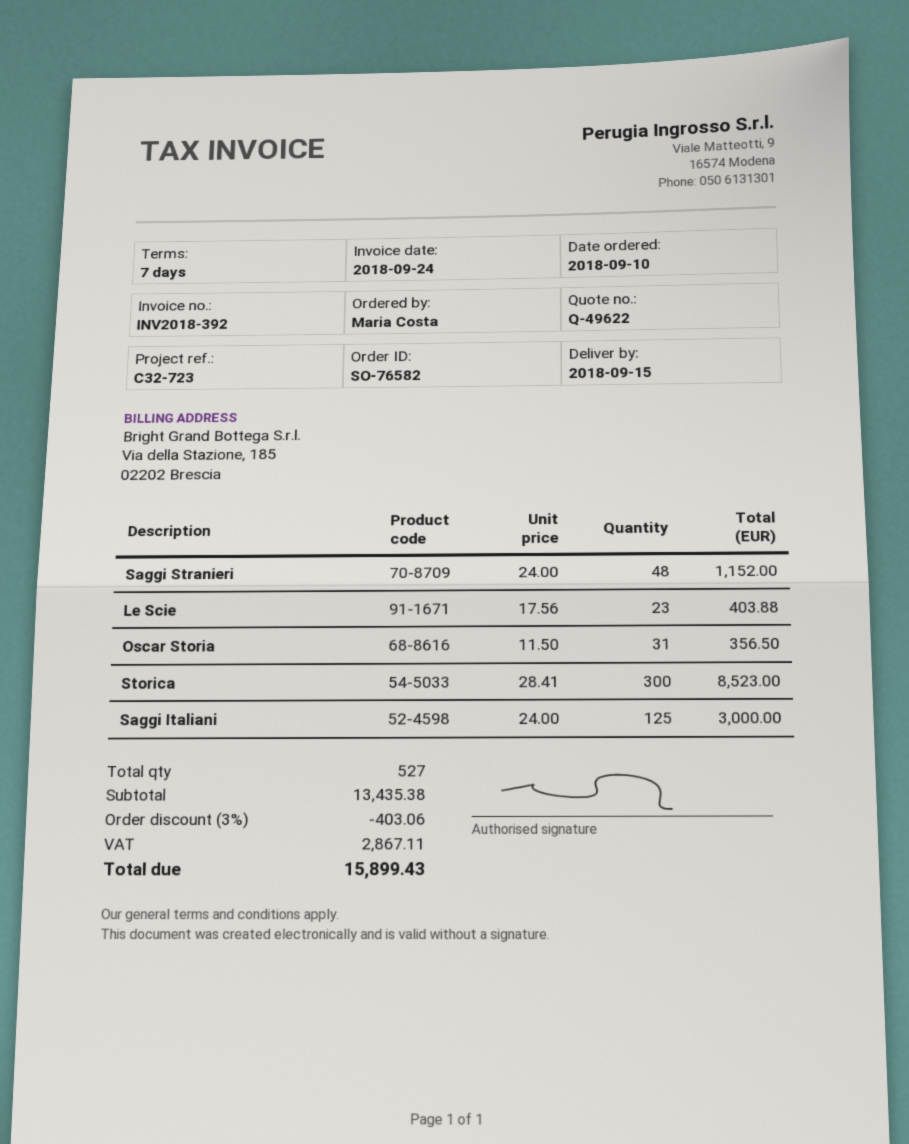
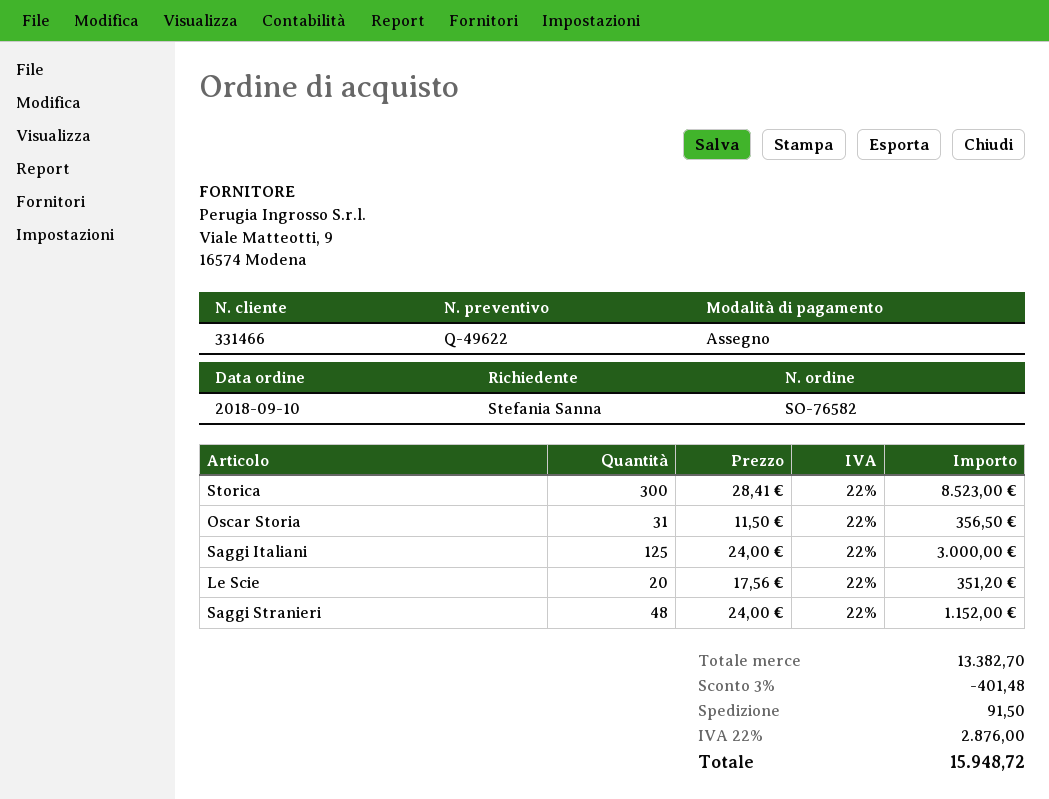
ordered by: Maria Costa -> Stefania Sanna
Le Scie: 23 x 17.56 = 403.88 -> 20 x 17.56 = 351.20
subtotal: 13435.38 -> 13382.70
discount: 3% = 403.06 -> 3% = 401.48
shipping: none -> 91.50
tax: 2867.11 -> 2876.00
total: 15899.43 -> 15948.72

